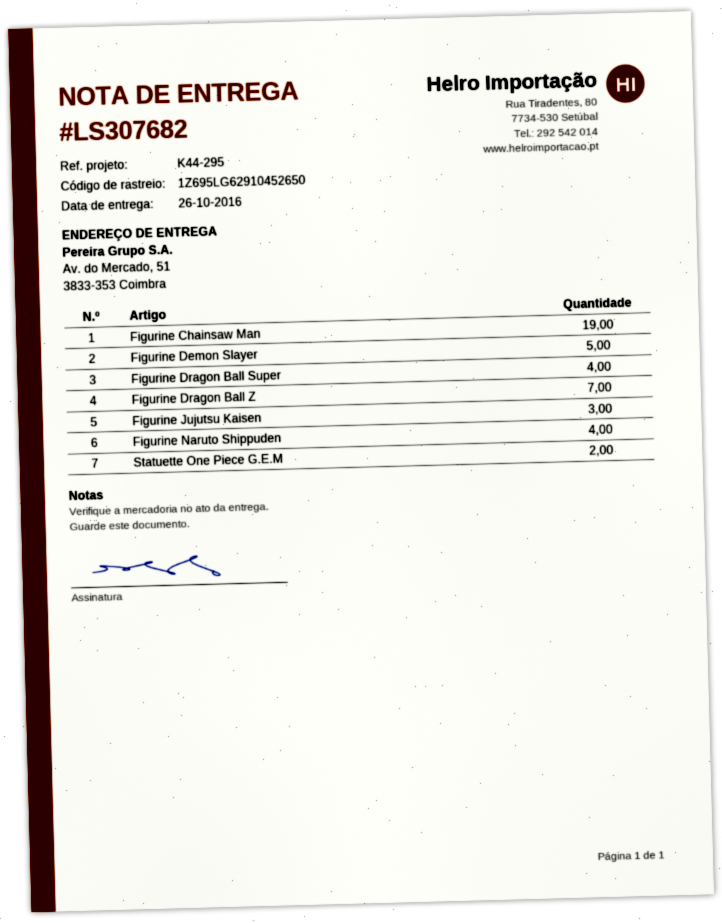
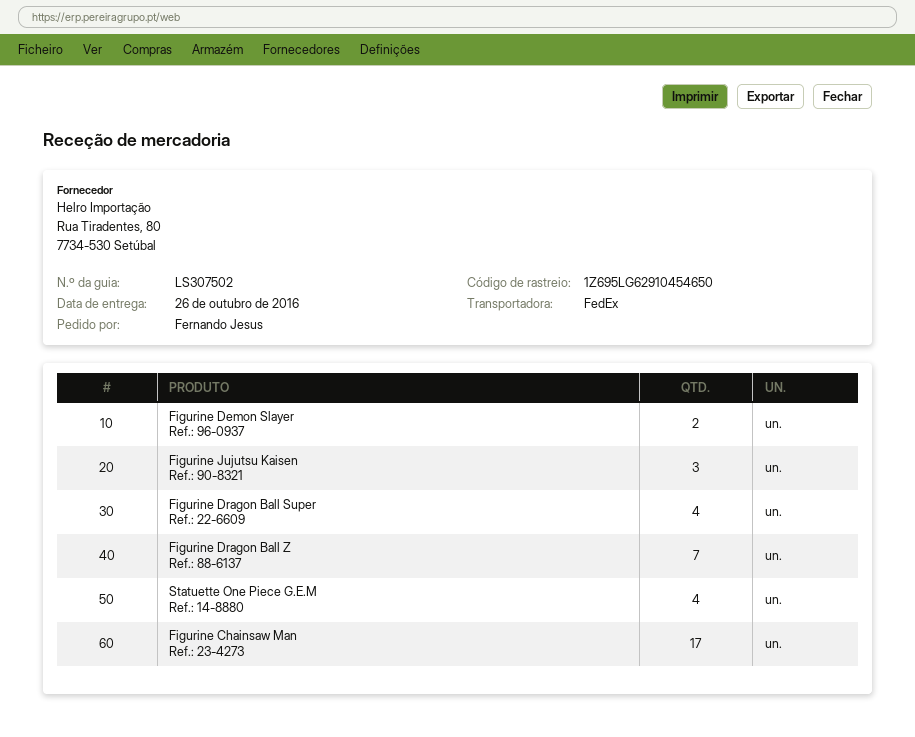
delivery note number: LS307682 -> LS307502
tracking number: 1Z695LG62910452650 -> 1Z695LG62910454650
Figurine Chainsaw Man: 19 -> 17
Figurine Demon Slayer: 5 -> 2
Figurine Naruto Shippuden: 4 -> none
Statuette One Piece G.E.M: 2 -> 4

